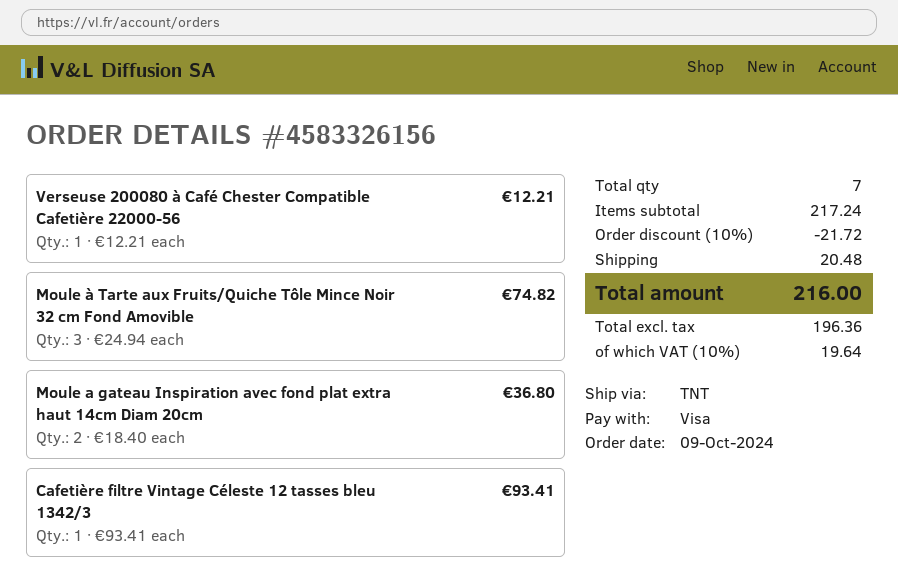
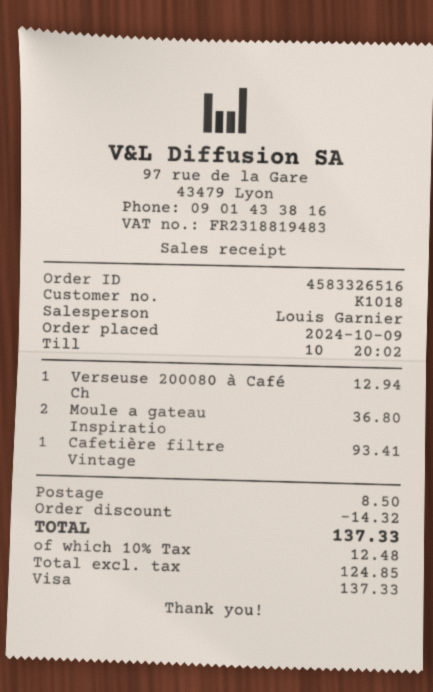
order number: 4583326156 -> 4583326516
Verseuse 200080 à Café Chester Compatible Cafetière 22000-56: 1 for 12.21 -> 1 for 12.94
Moule à Tarte aux Fruits/Quiche Tôle Mince Noir 32 cm Fond Amovible: 3 for 74.82 -> none
discount: 21.72 -> 14.32
shipping: 20.48 -> 8.50
net: 196.36 -> 124.85
tax: 10% = 19.64 -> 10% = 12.48
total: 216.00 -> 137.33

